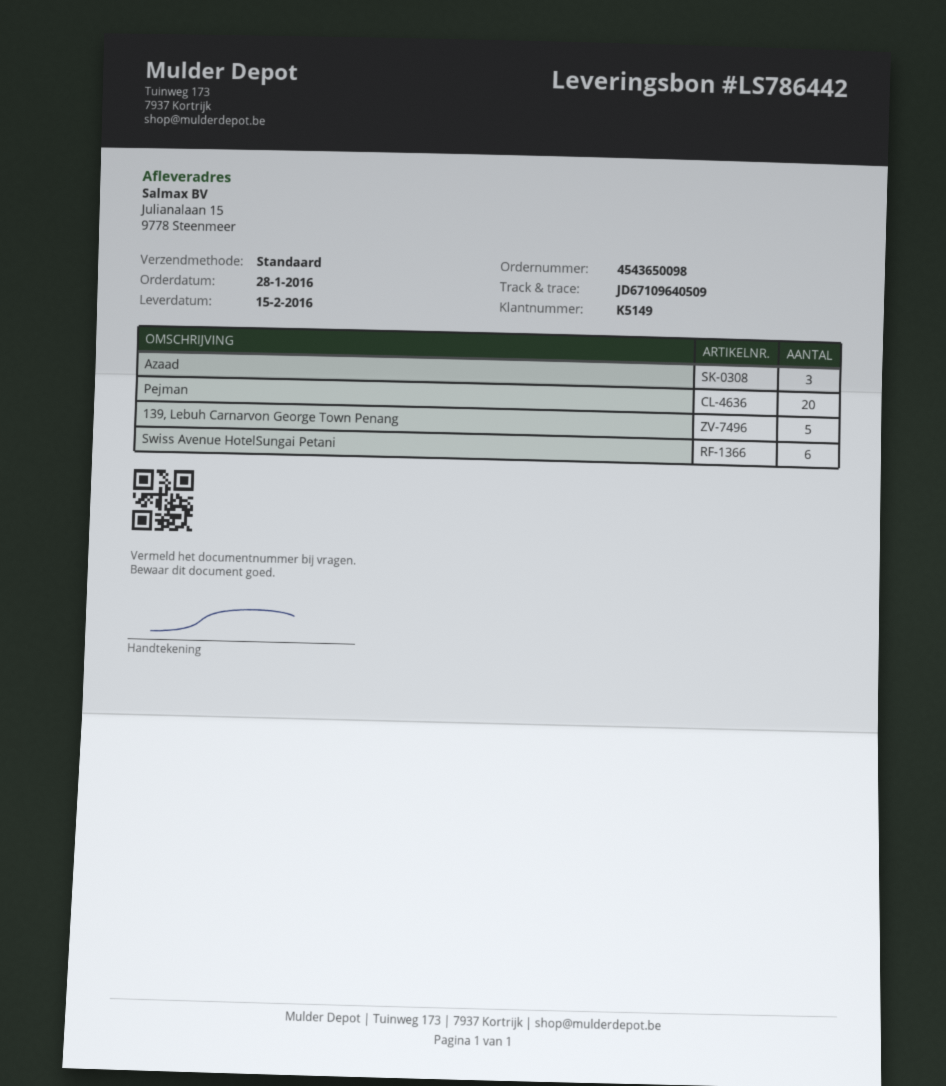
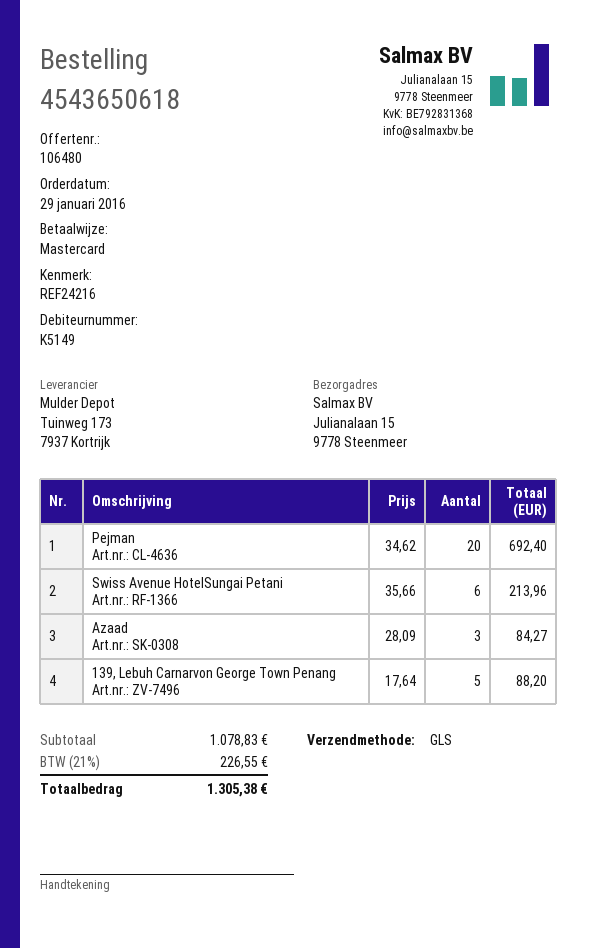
order number: 4543650098 -> 4543650618
order date: 2016-01-28 -> 2016-01-29
shipping method: standard -> GLS

